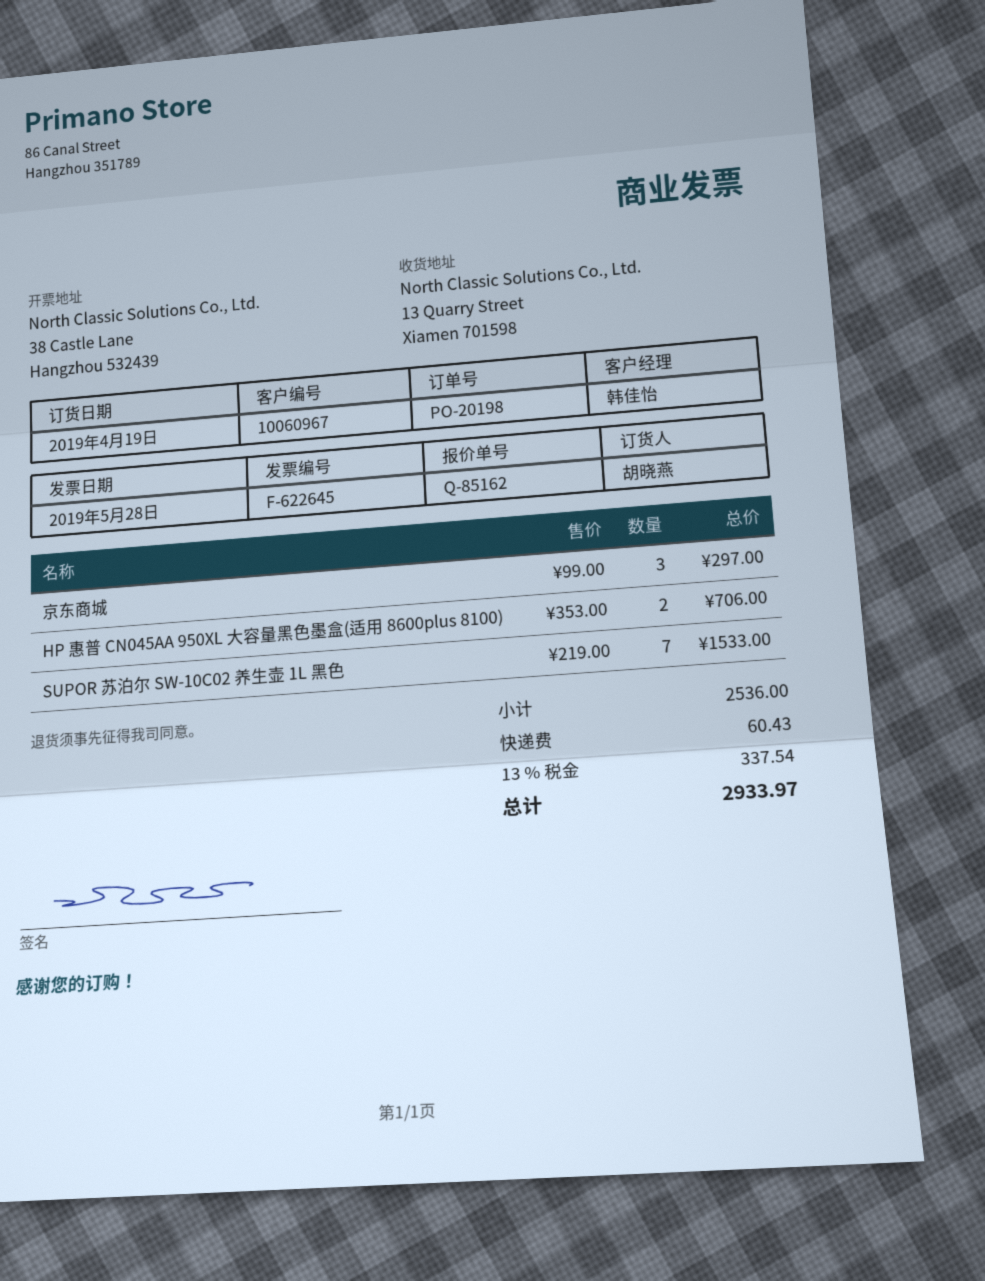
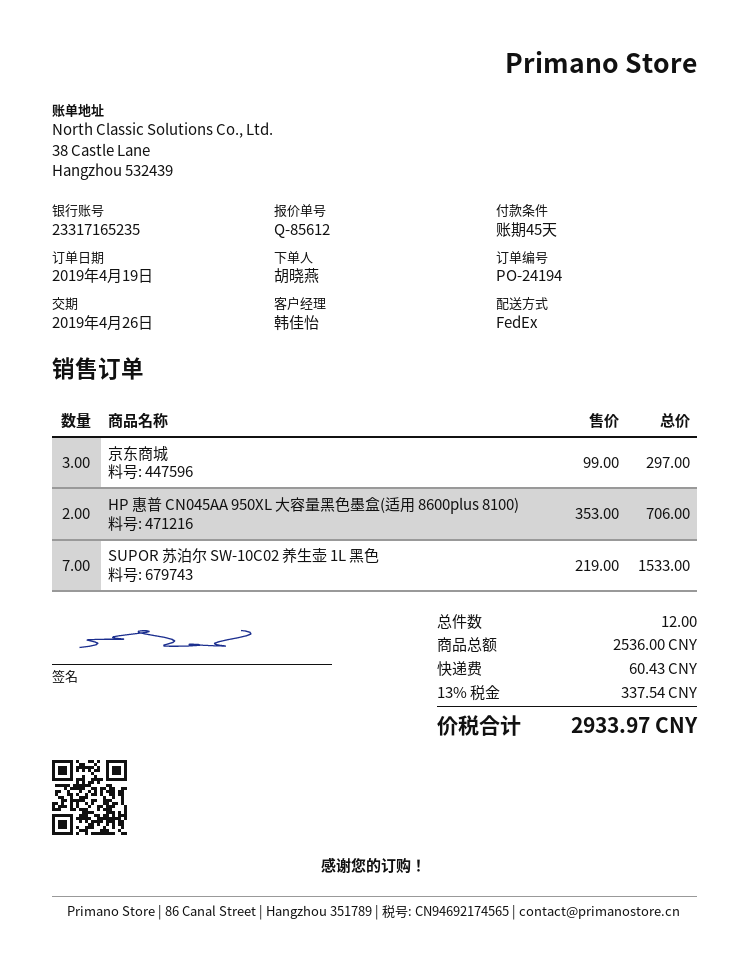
quote number: Q-85162 -> Q-85612
order number: PO-20198 -> PO-24194

